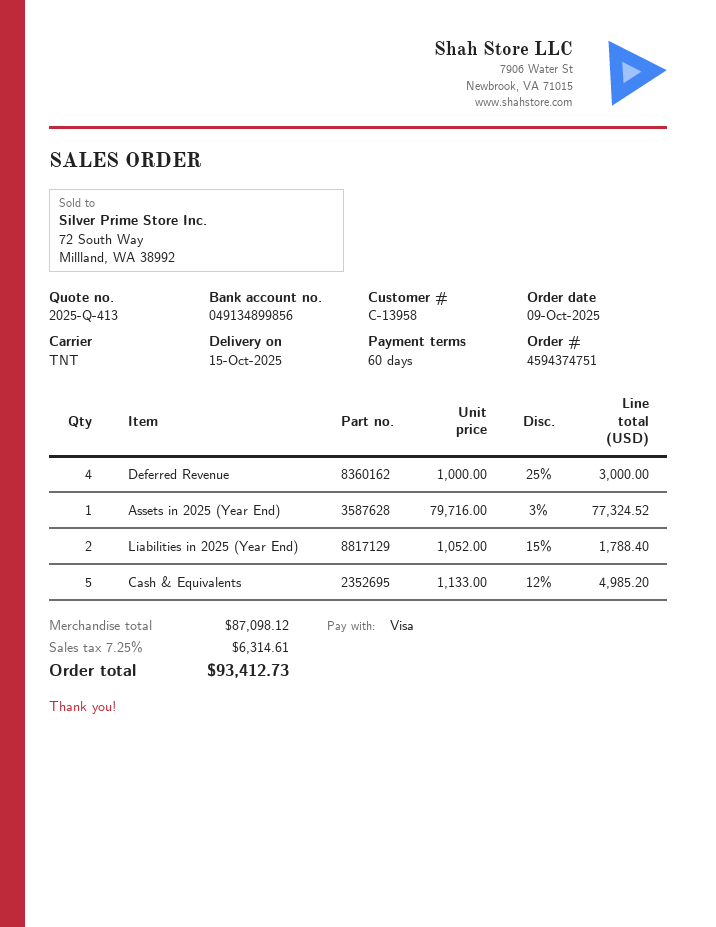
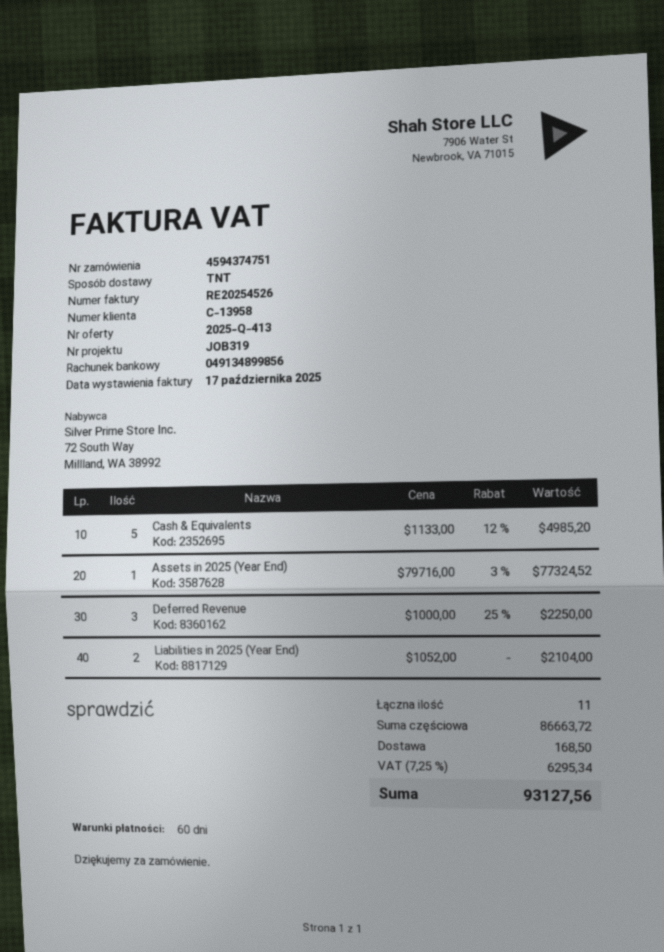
Deferred Revenue: 4 x 1000.00 - 25% = 3000.00 -> 3 x 1000.00 - 25% = 2250.00
Liabilities in 2025 (Year End): 2 x 1052.00 - 15% = 1788.40 -> 2 x 1052.00 = 2104.00
subtotal: 87098.12 -> 86663.72
shipping: none -> 168.50
tax: 7.25% = 6314.61 -> 7.25% = 6295.34
total: 93412.73 -> 93127.56

